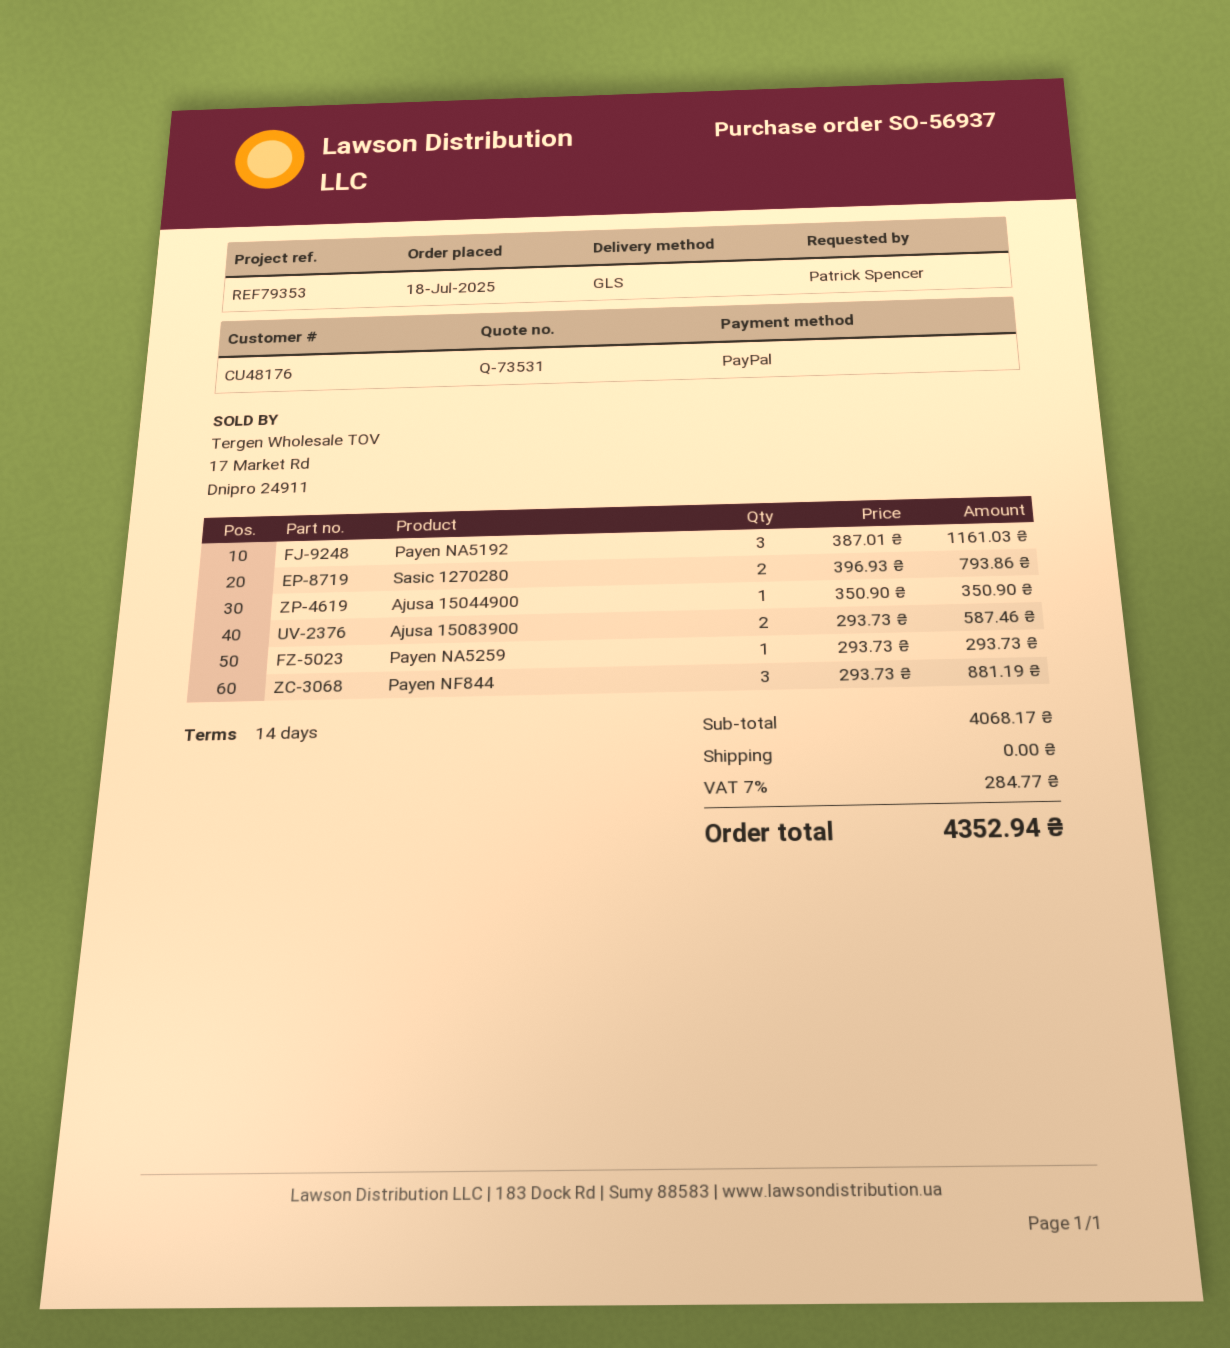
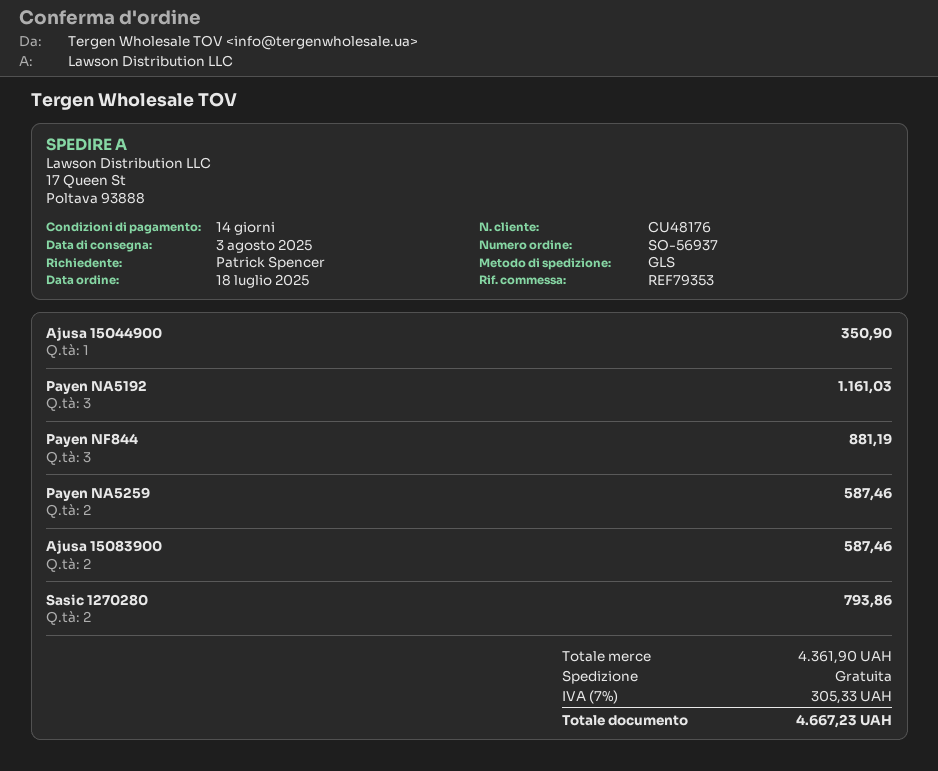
Payen NA5259: 1 for 293.73 -> 2 for 587.46
subtotal: 4068.17 -> 4361.90
tax: 7% = 284.77 -> 7% = 305.33
total: 4352.94 -> 4667.23

